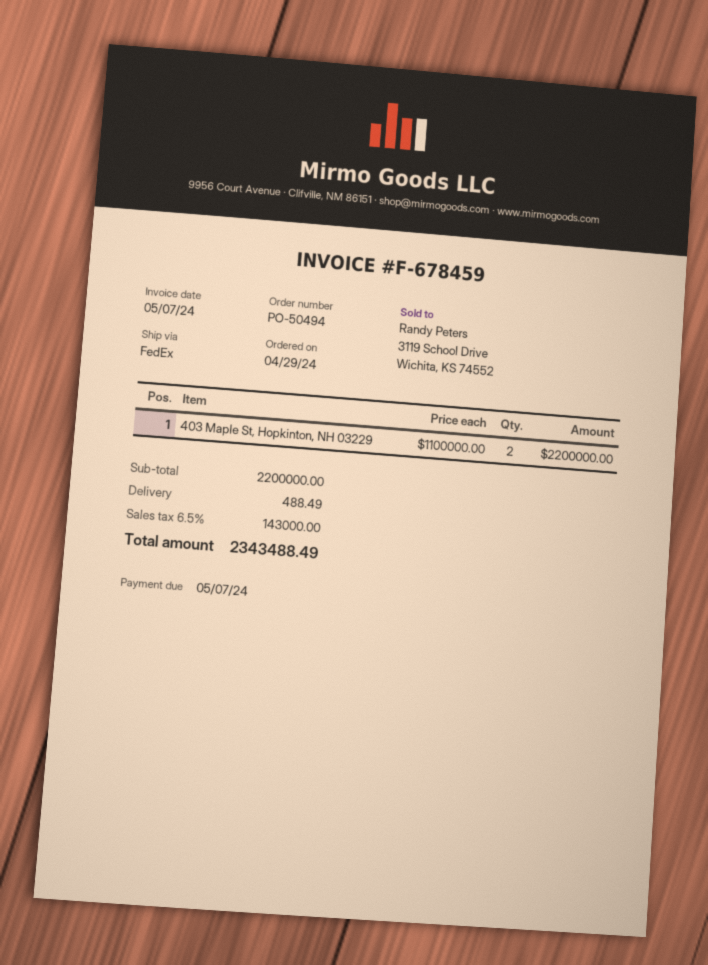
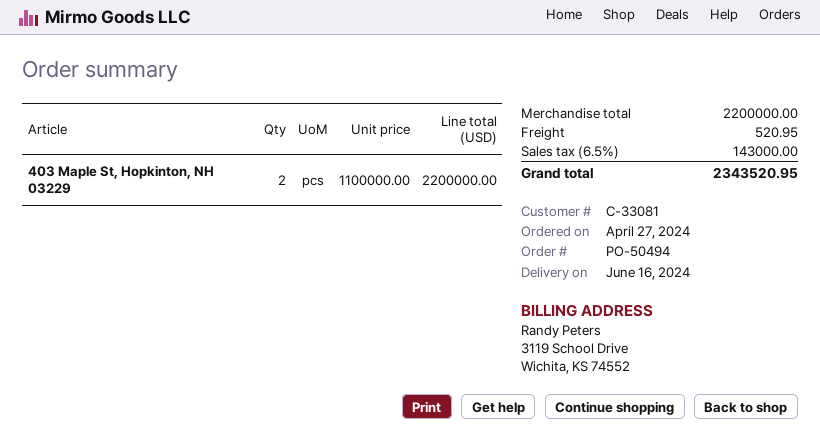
order date: 2024-04-29 -> 2024-04-27
shipping: 488.49 -> 520.95
total: 2343488.49 -> 2343520.95

